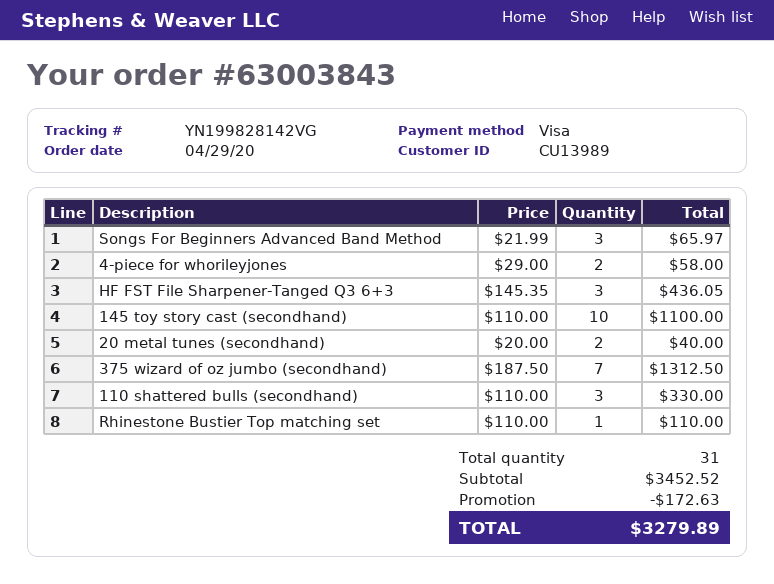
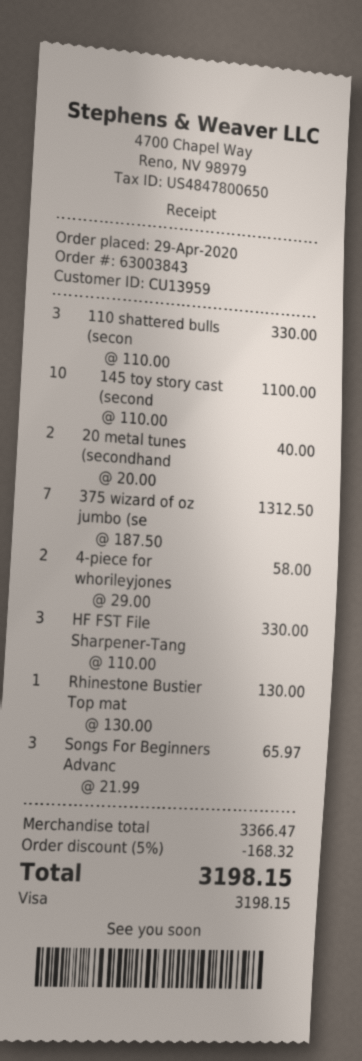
customer number: CU13989 -> CU13959
HF FST File Sharpener-Tanged Q3 6+3: 3 x 145.35 = 436.05 -> 3 x 110.00 = 330.00
Rhinestone Bustier Top matching set: 1 x 110.00 = 110.00 -> 1 x 130.00 = 130.00
subtotal: 3452.52 -> 3366.47
discount: 172.63 -> 168.32
total: 3279.89 -> 3198.15

